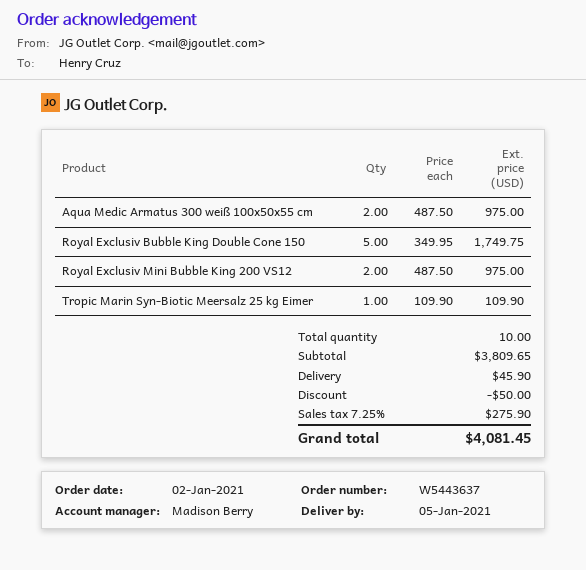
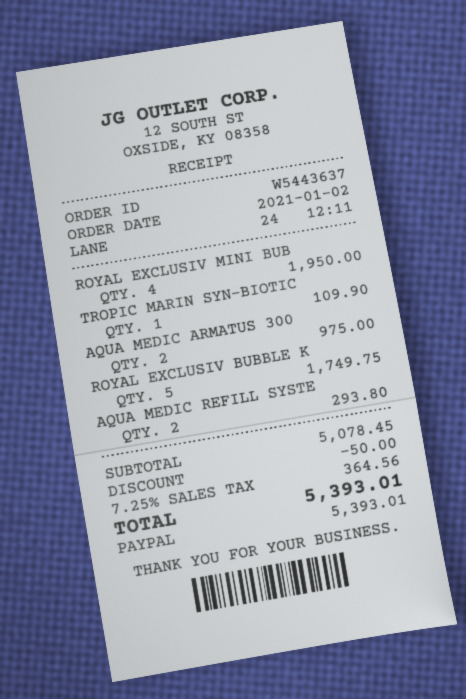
Royal Exclusiv Mini Bubble King 200 VS12: 2 for 975.00 -> 4 for 1950.00
AQUA MEDIC REFILL SYSTE: none -> 2 for 293.80
subtotal: 3809.65 -> 5078.45
shipping: 45.90 -> none
tax: 7.25% = 275.90 -> 7.25% = 364.56
total: 4081.45 -> 5393.01

